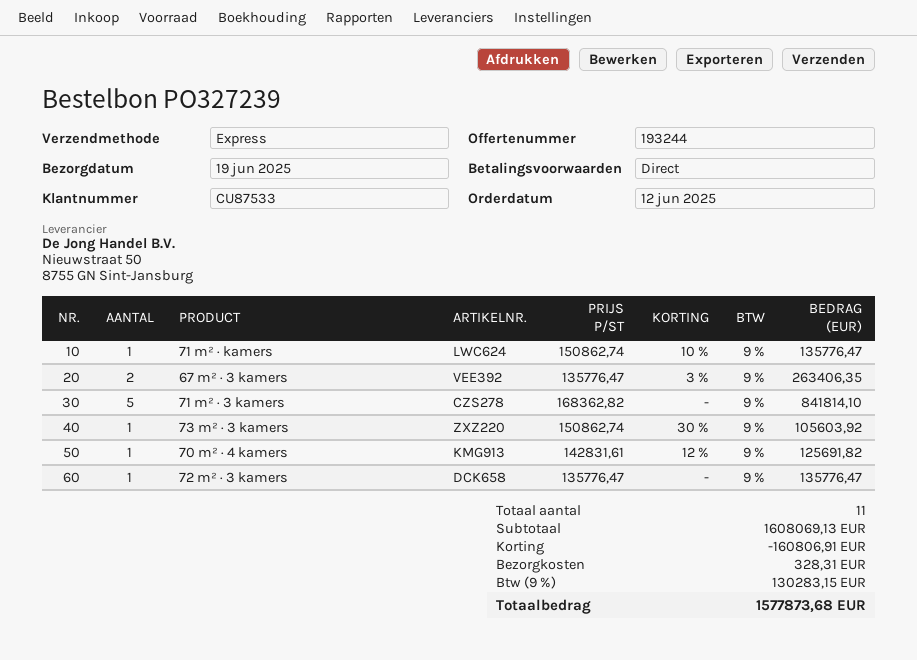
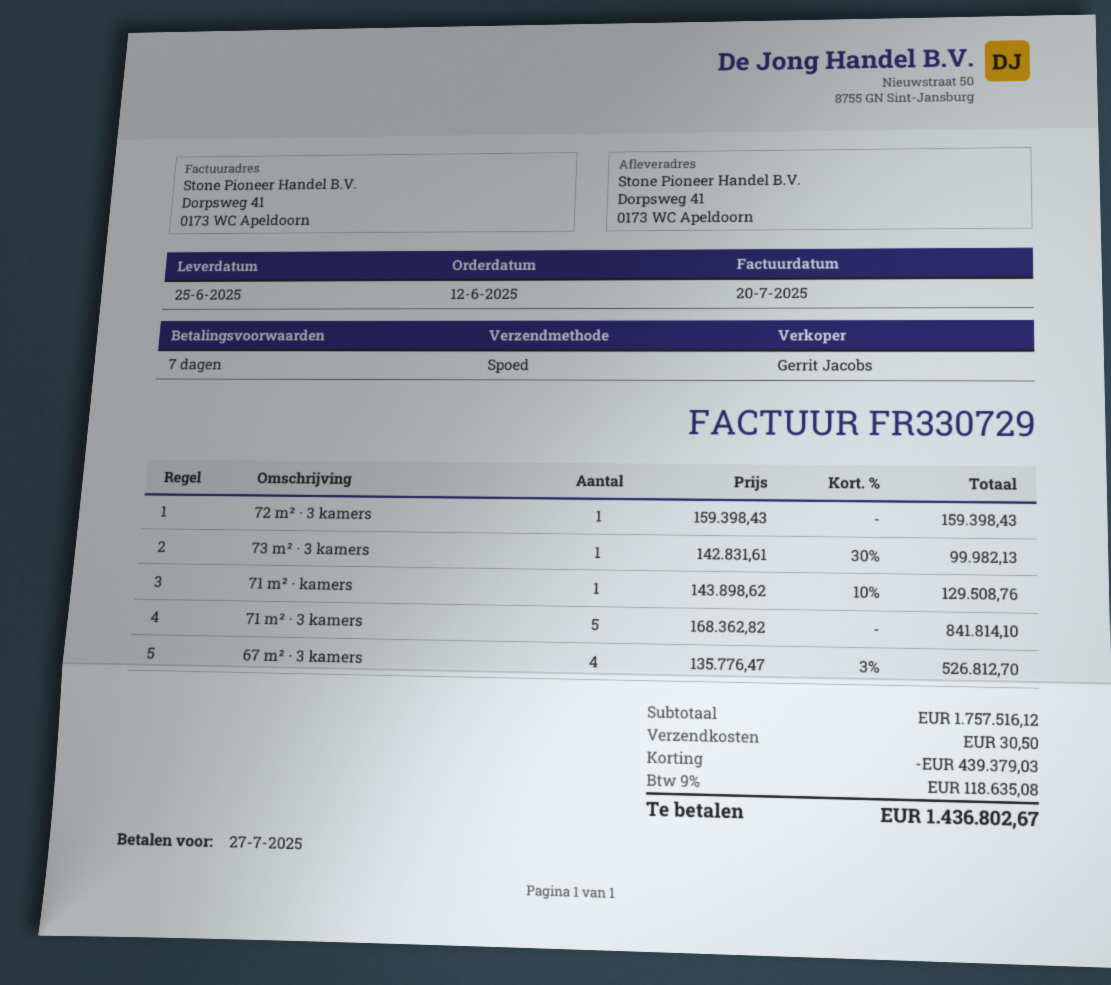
delivery date: 2025-06-19 -> 2025-06-25
payment terms: on receipt -> 7 days
71 m² · kamers: 1 x 150862.74 - 10% = 135776.47 -> 1 x 143898.62 - 10% = 129508.76
67 m² · 3 kamers: 2 x 135776.47 - 3% = 263406.35 -> 4 x 135776.47 - 3% = 526812.70
73 m² · 3 kamers: 1 x 150862.74 - 30% = 105603.92 -> 1 x 142831.61 - 30% = 99982.13
70 m² · 4 kamers: 1 x 142831.61 - 12% = 125691.82 -> none
72 m² · 3 kamers: 1 x 135776.47 = 135776.47 -> 1 x 159398.43 = 159398.43
subtotal: 1608069.13 -> 1757516.12
discount: 160806.91 -> 439379.03
shipping: 328.31 -> 30.50
tax: 9% = 130283.15 -> 9% = 118635.08
total: 1577873.68 -> 1436802.67

